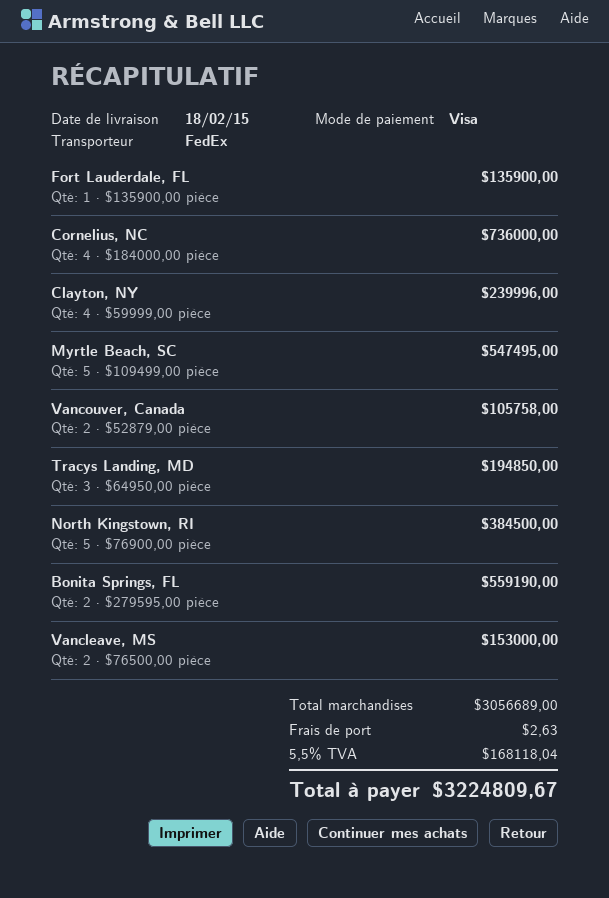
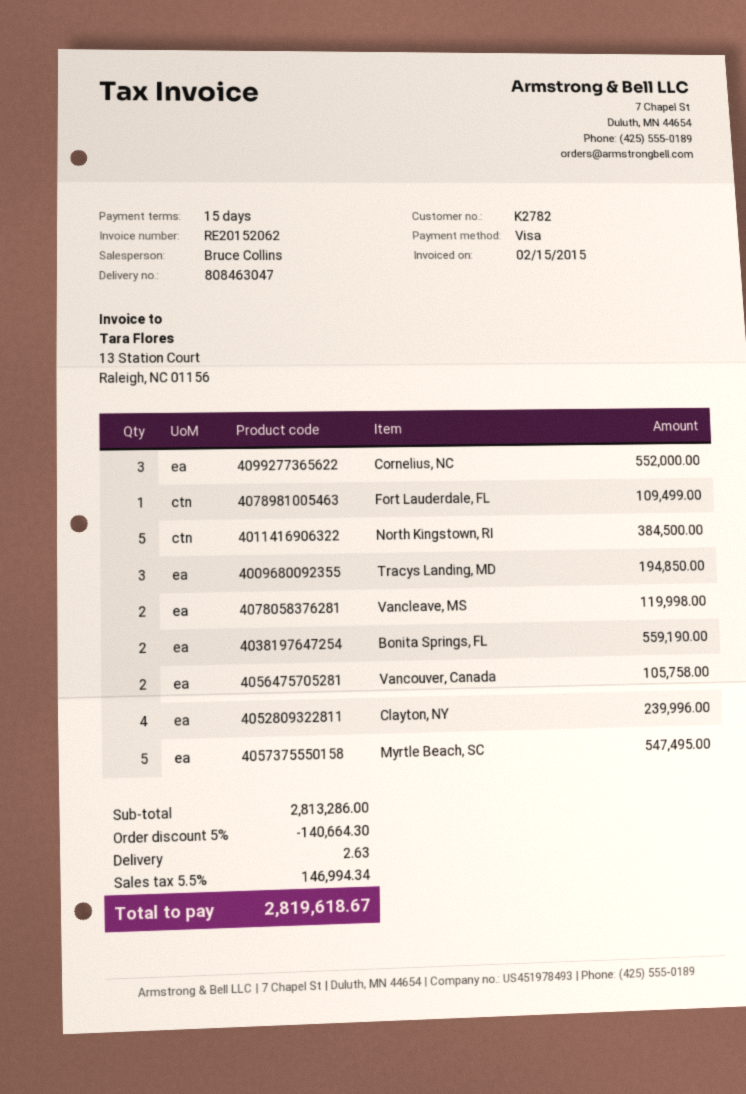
Fort Lauderdale, FL: 1 for 135900.00 -> 1 for 109499.00
Cornelius, NC: 4 for 736000.00 -> 3 for 552000.00
Vancleave, MS: 2 for 153000.00 -> 2 for 119998.00
subtotal: 3056689.00 -> 2813286.00
discount: none -> 5% = 140664.30
tax: 5.5% = 168118.04 -> 5.5% = 146994.34
total: 3224809.67 -> 2819618.67

